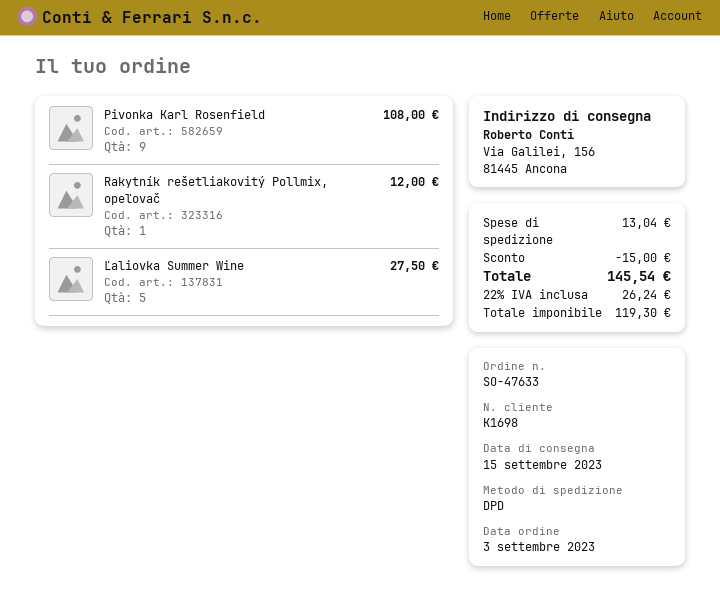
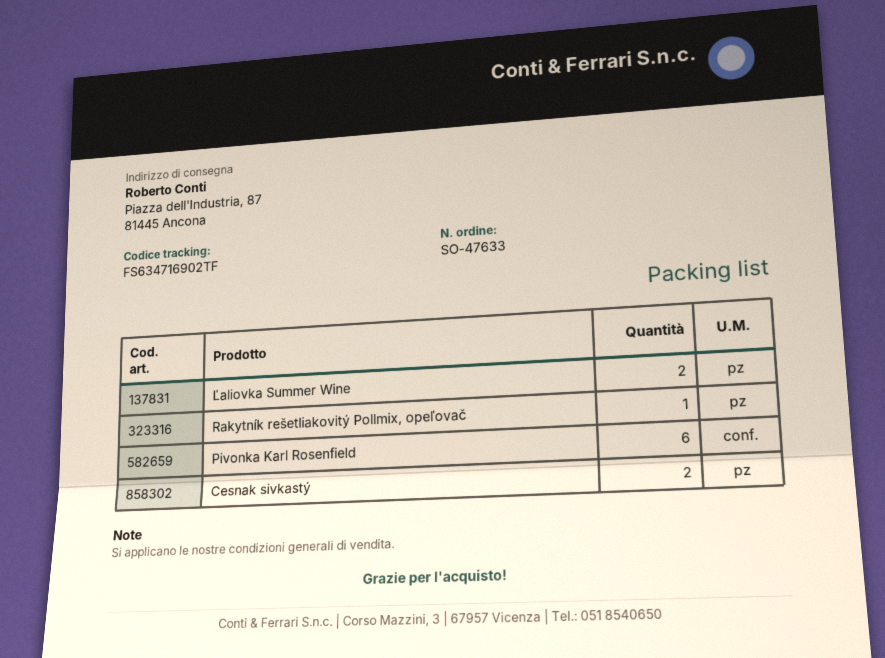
ship to: Via Galilei, 156, 81445 Ancona -> Piazza dell'Industria, 87, 81445 Ancona
Pivonka Karl Rosenfield: 9 -> 6
Ľaliovka Summer Wine: 5 -> 2
Cesnak sivkastý: none -> 2

